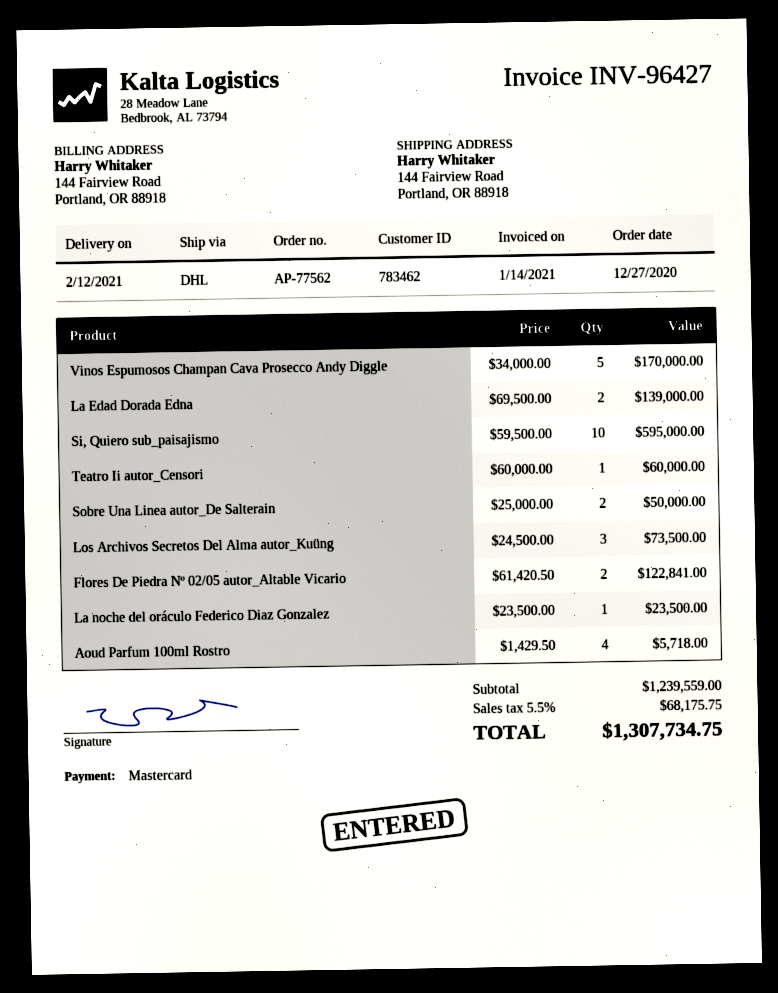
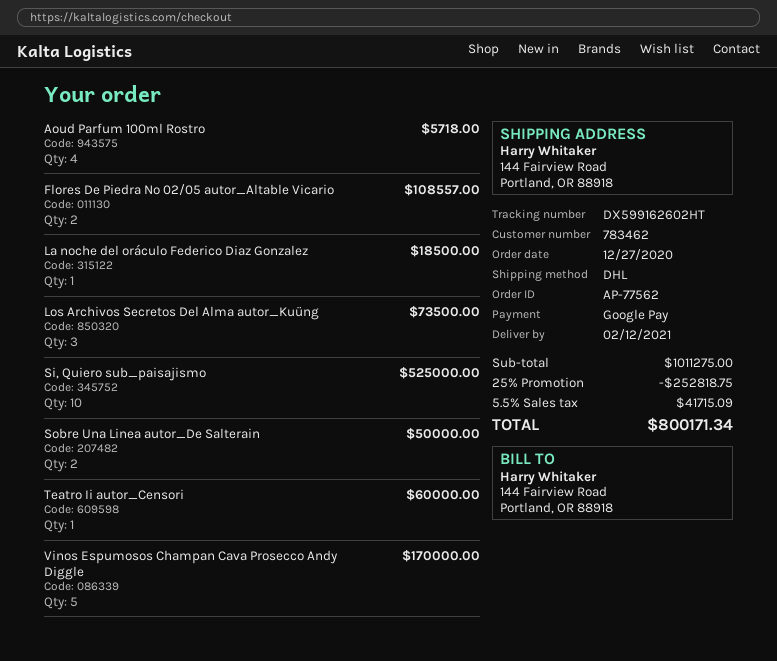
payment method: Mastercard -> Google Pay
La Edad Dorada Edna: 2 for 139000.00 -> none
Si, Quiero sub_paisajismo: 10 for 595000.00 -> 10 for 525000.00
Flores De Piedra Nº 02/05 autor_Altable Vicario: 2 for 122841.00 -> 2 for 108557.00
La noche del oráculo Federico Diaz Gonzalez: 1 for 23500.00 -> 1 for 18500.00
subtotal: 1239559.00 -> 1011275.00
discount: none -> 25% = 252818.75
tax: 5.5% = 68175.75 -> 5.5% = 41715.09
total: 1307734.75 -> 800171.34

